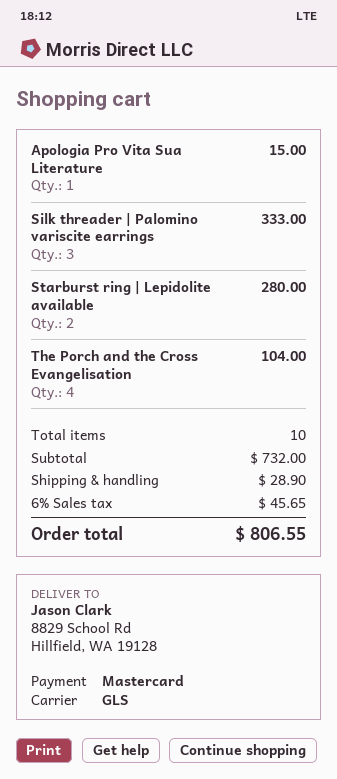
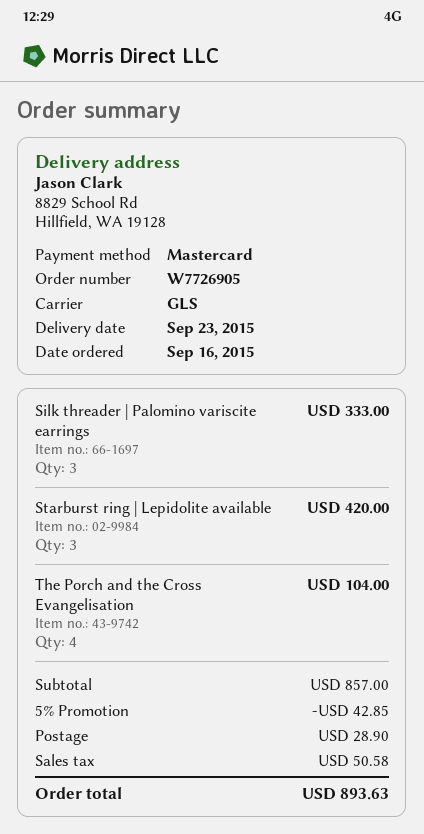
Apologia Pro Vita Sua Literature: 1 for 15.00 -> none
Starburst ring | Lepidolite available: 2 for 280.00 -> 3 for 420.00
subtotal: 732.00 -> 857.00
discount: none -> 5% = 42.85
tax: 45.65 -> 50.58
total: 806.55 -> 893.63

